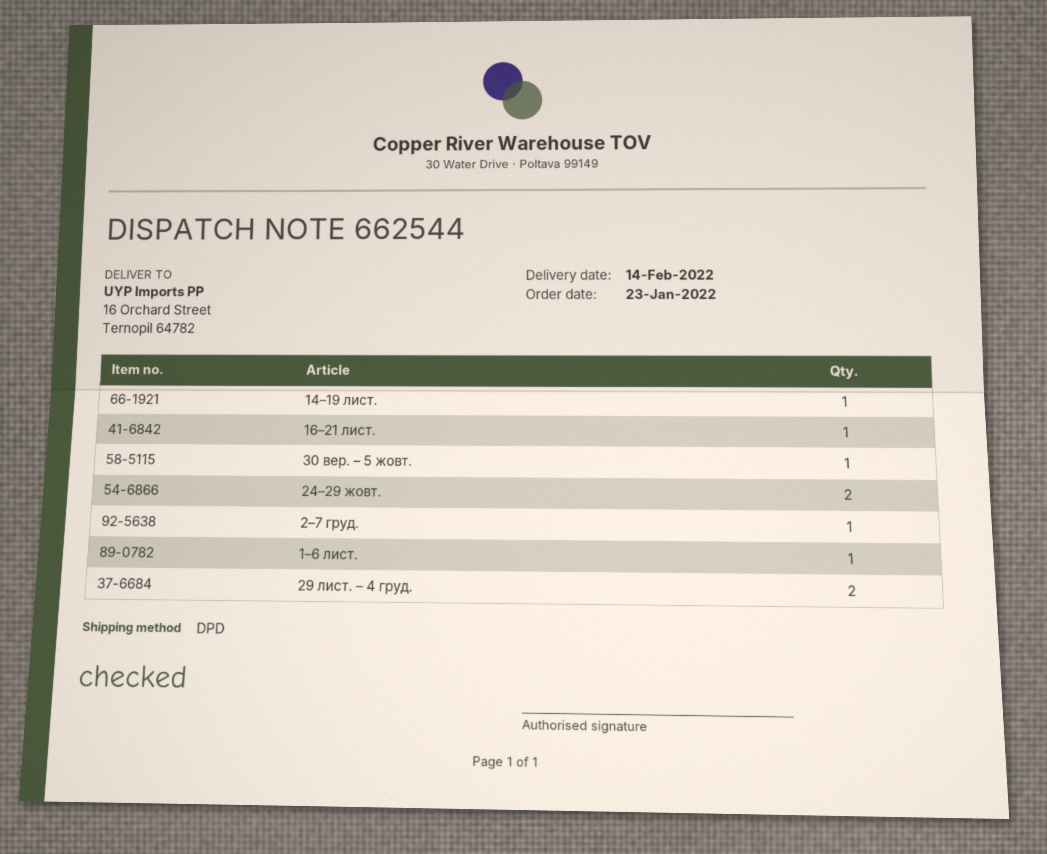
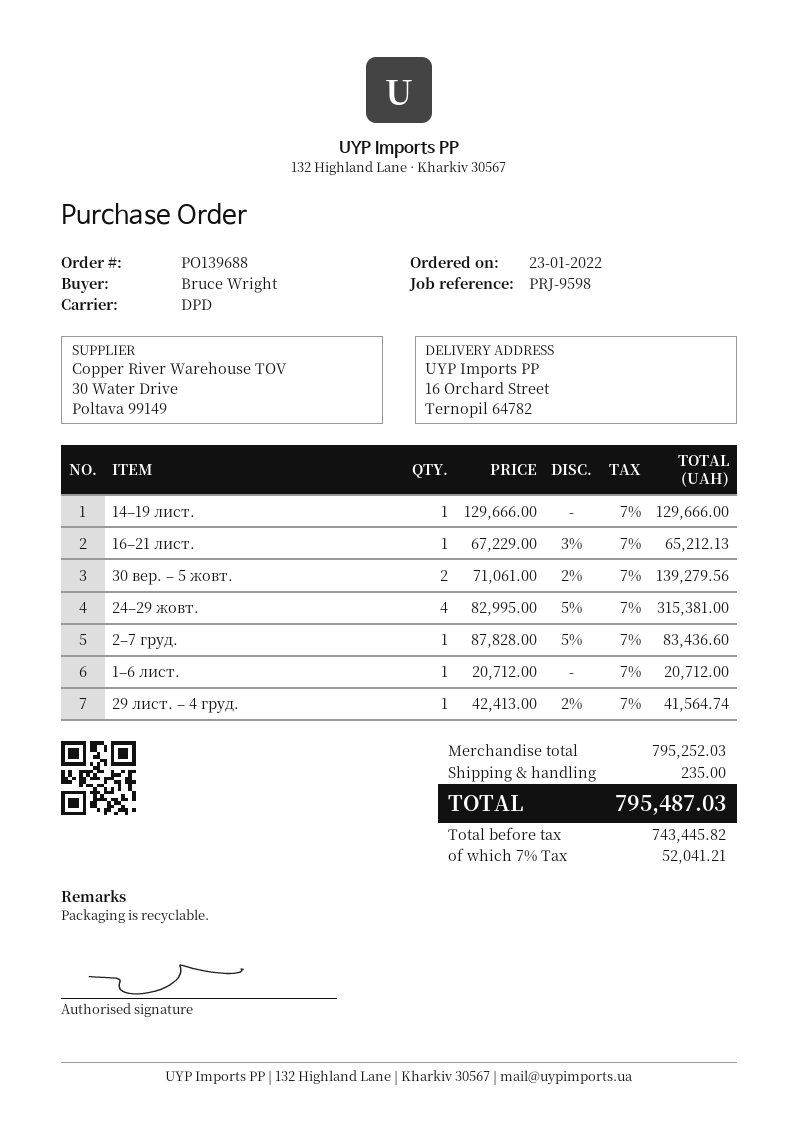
30 вер. – 5 жовт.: 1 -> 2
24–29 жовт.: 2 -> 4
29 лист. – 4 груд.: 2 -> 1

